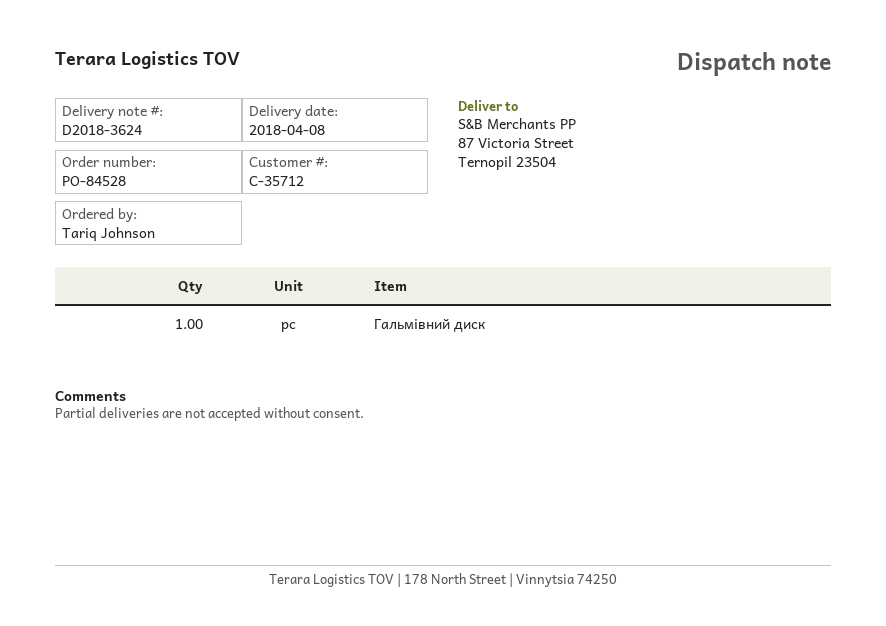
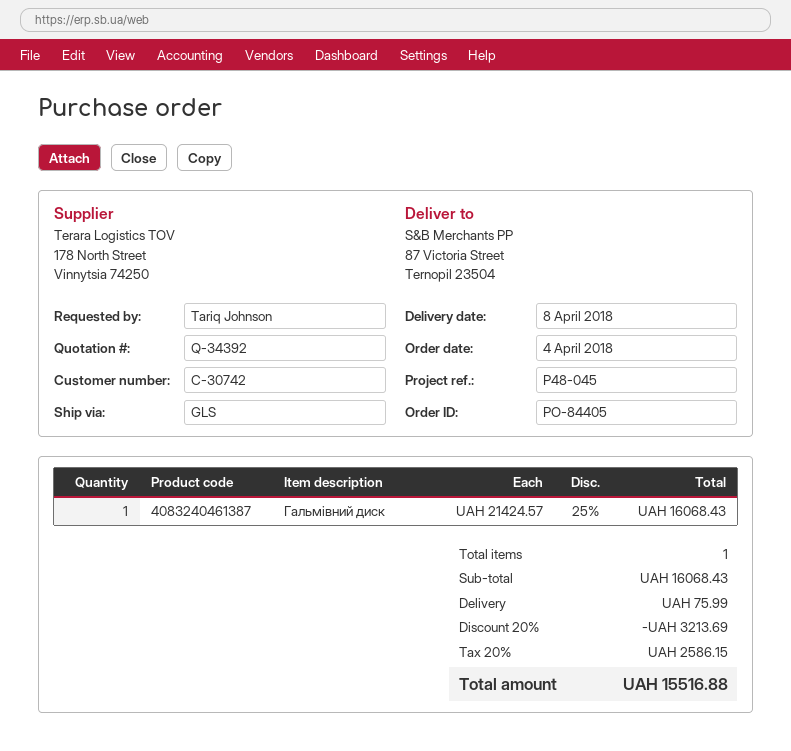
order number: PO-84528 -> PO-84405
customer number: C-35712 -> C-30742

